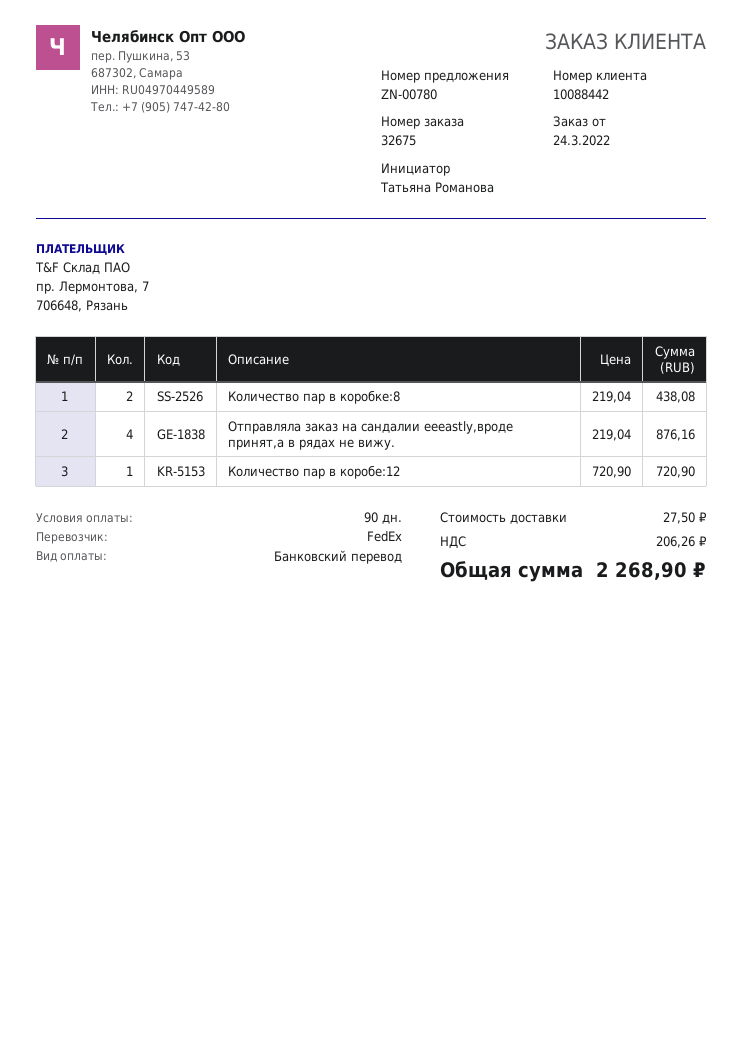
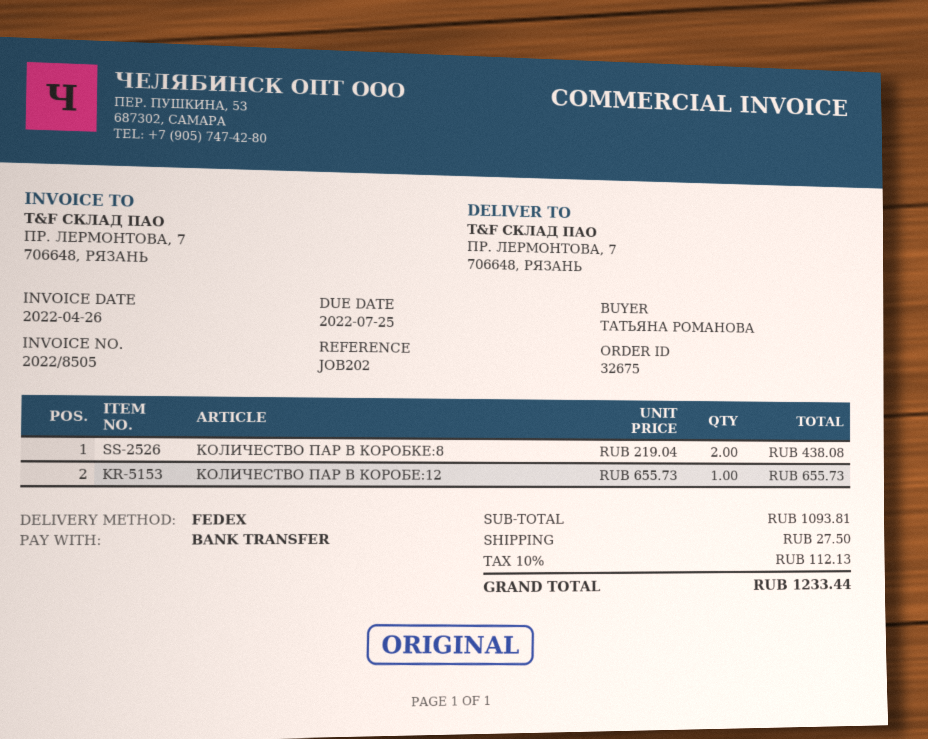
Отправляла заказ на сандалии еееastly,вроде принят,а в рядах не вижу.: 4 x 219.04 = 876.16 -> none
Количество пар в коробе:12: 1 x 720.90 = 720.90 -> 1 x 655.73 = 655.73
tax: 206.26 -> 112.13
total: 2268.90 -> 1233.44

